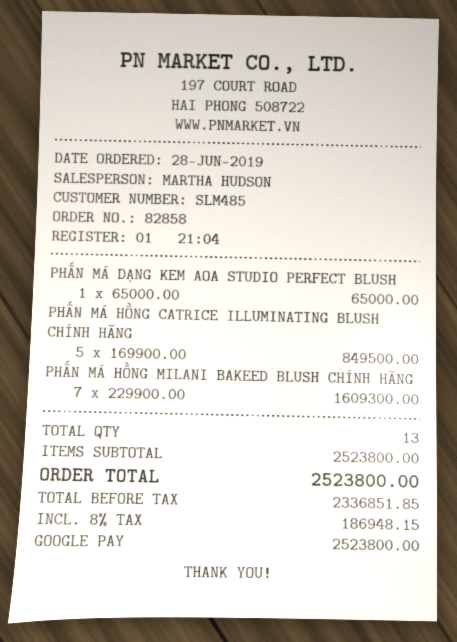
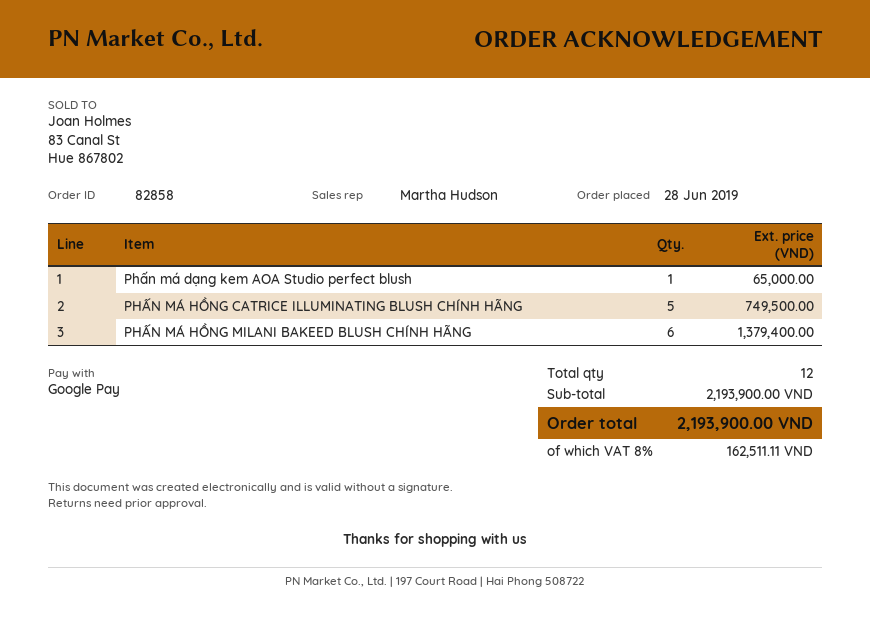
PHẤN MÁ HỒNG CATRICE ILLUMINATING BLUSH CHÍNH HÃNG: 5 for 849500.00 -> 5 for 749500.00
PHẤN MÁ HỒNG MILANI BAKEED BLUSH CHÍNH HÃNG: 7 for 1609300.00 -> 6 for 1379400.00
total quantity: 13 -> 12
subtotal: 2523800.00 -> 2193900.00
tax: 8% = 186948.15 -> 8% = 162511.11
total: 2523800.00 -> 2193900.00

